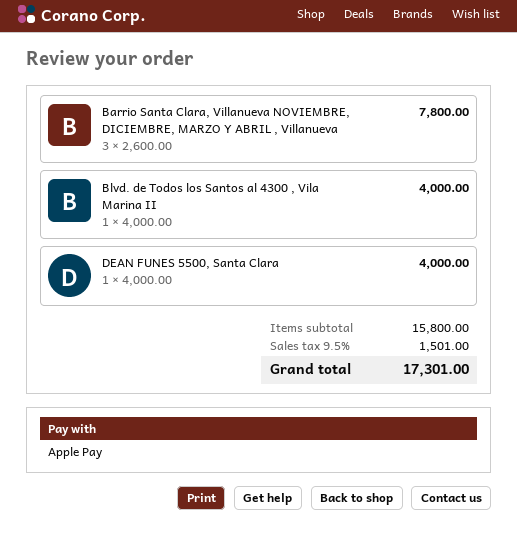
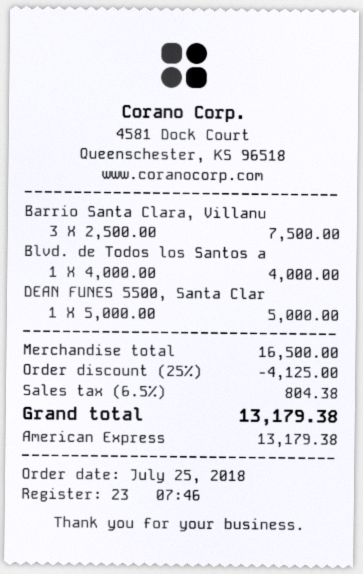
payment method: Apple Pay -> American Express
Barrio Santa Clara, Villanueva NOVIEMBRE, DICIEMBRE, MARZO Y ABRIL , Villanueva: 3 x 2600.00 = 7800.00 -> 3 x 2500.00 = 7500.00
DEAN FUNES 5500, Santa Clara: 1 x 4000.00 = 4000.00 -> 1 x 5000.00 = 5000.00
subtotal: 15800.00 -> 16500.00
discount: none -> 25% = 4125.00
tax: 9.5% = 1501.00 -> 6.5% = 804.38
total: 17301.00 -> 13179.38

